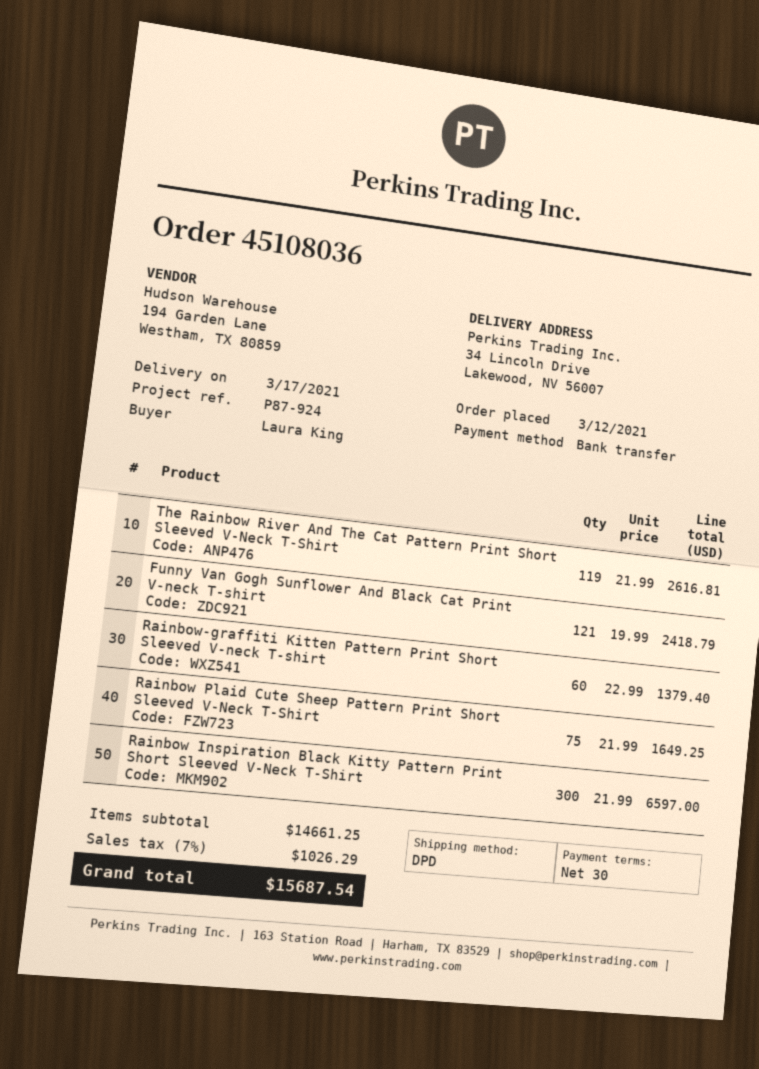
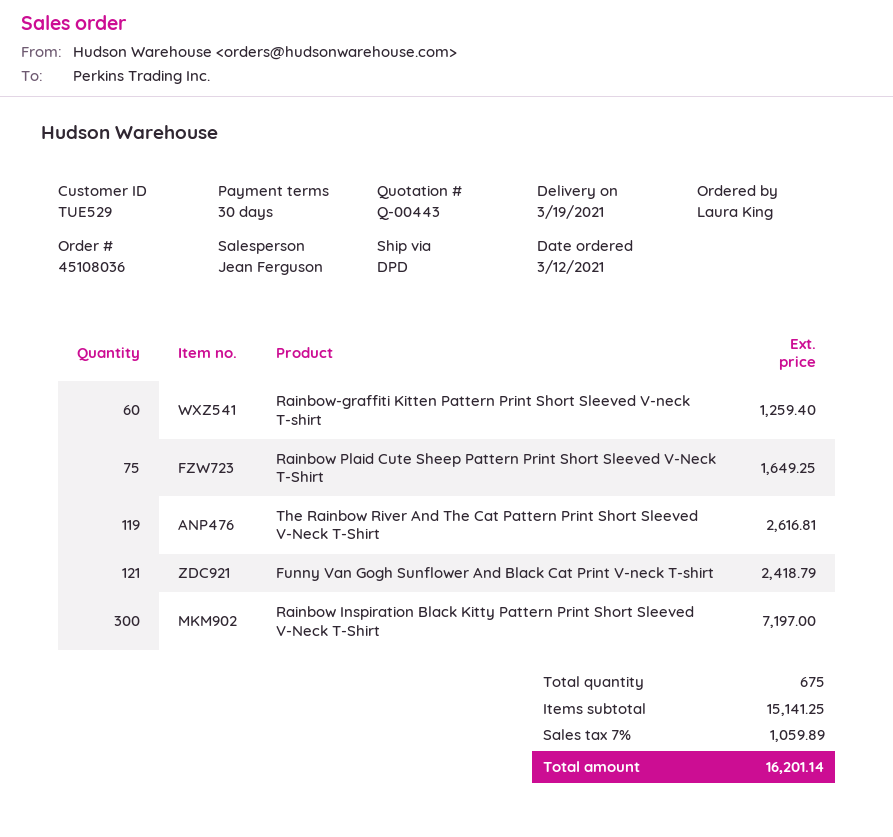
delivery date: 2021-03-17 -> 2021-03-19
Rainbow-graffiti Kitten Pattern Print Short Sleeved V-neck T-shirt: 60 for 1379.40 -> 60 for 1259.40
Rainbow Inspiration Black Kitty Pattern Print Short Sleeved V-Neck T-Shirt: 300 for 6597.00 -> 300 for 7197.00
subtotal: 14661.25 -> 15141.25
tax: 7% = 1026.29 -> 7% = 1059.89
total: 15687.54 -> 16201.14

